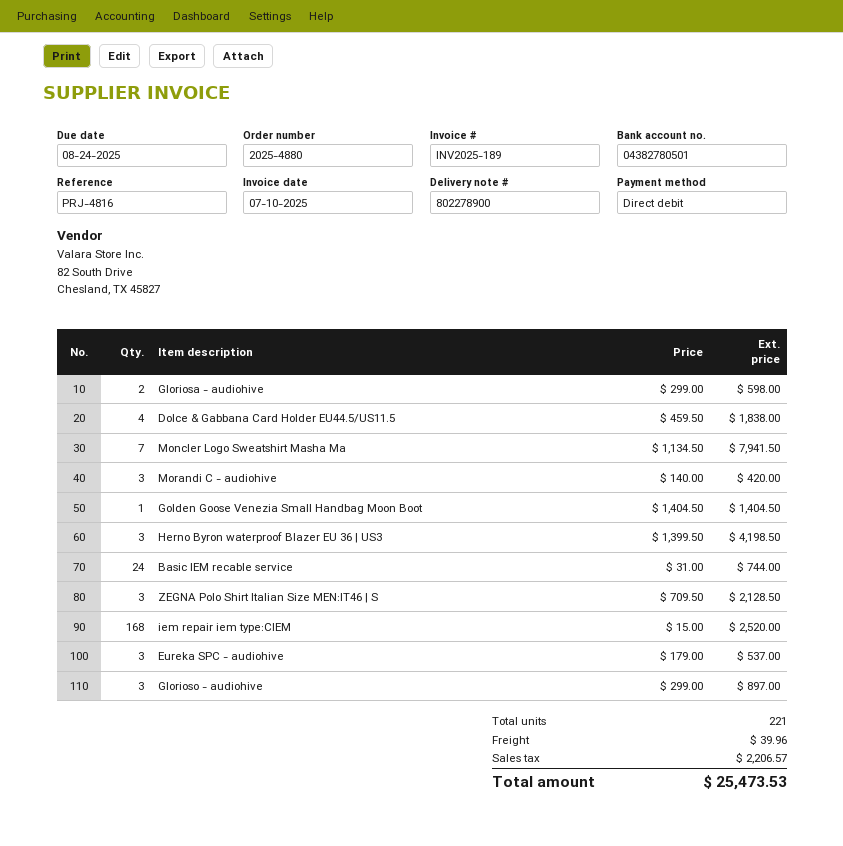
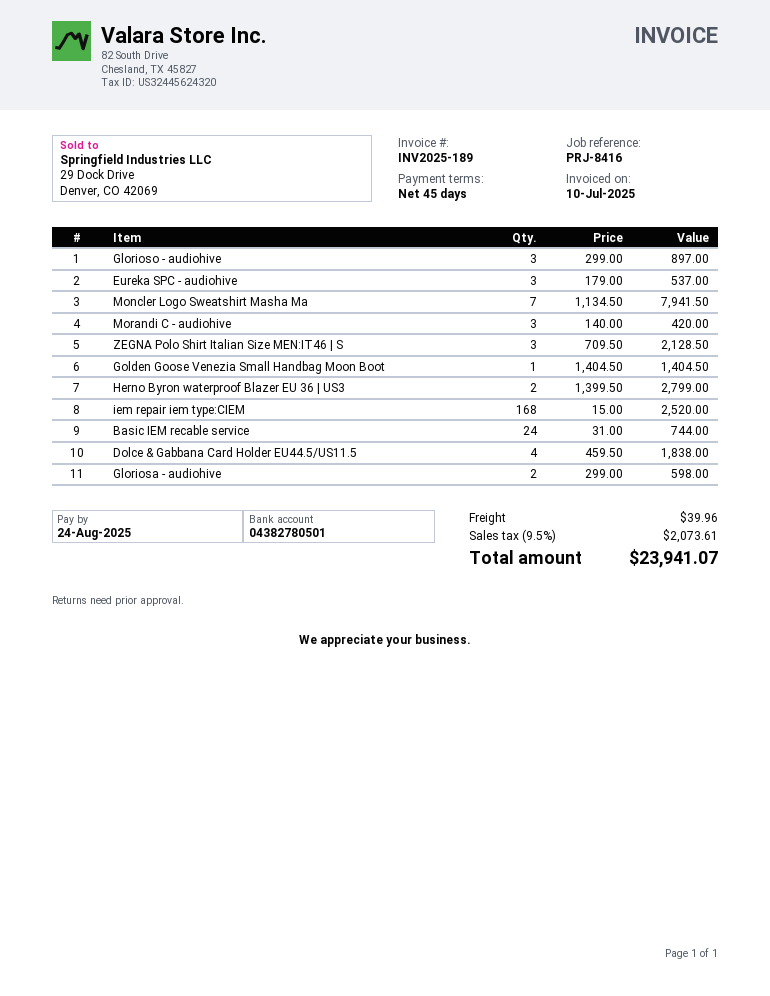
reference: PRJ-4816 -> PRJ-8416
Herno Byron waterproof Blazer EU 36 | US3: 3 x 1399.50 = 4198.50 -> 2 x 1399.50 = 2799.00
tax: 2206.57 -> 2073.61
total: 25473.53 -> 23941.07

